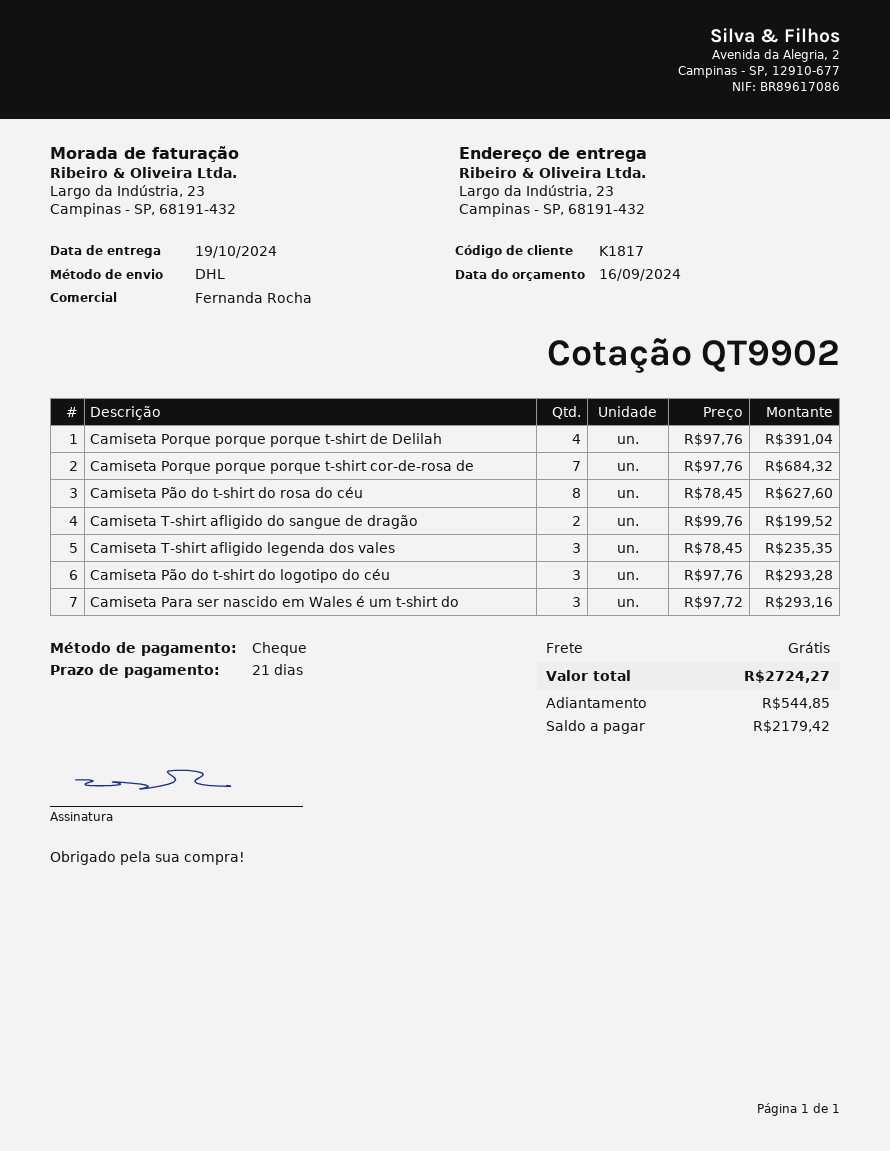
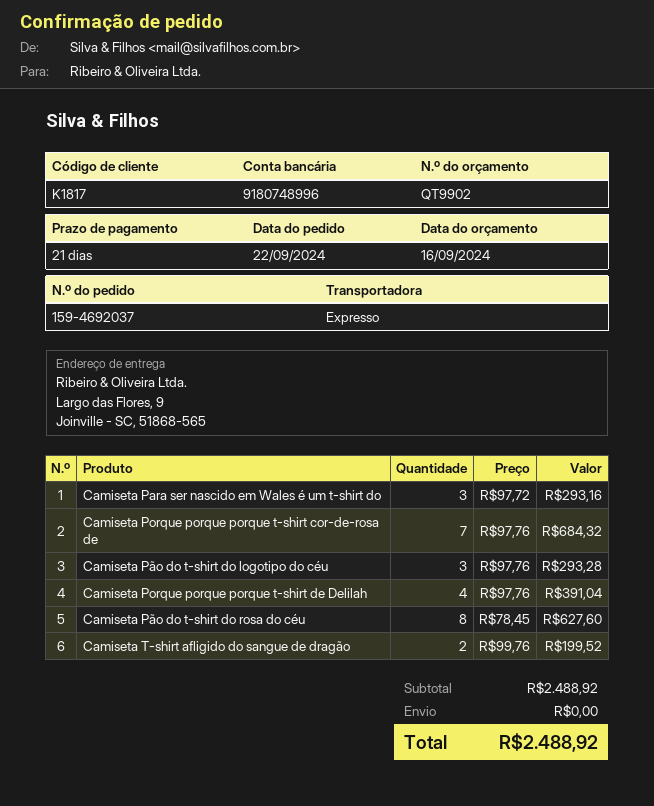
shipping method: DHL -> express
ship to: Largo da Indústria, 23, Campinas - SP, 68191-432 -> Largo das Flores, 9, Joinville - SC, 51868-565
Camiseta T-shirt afligido legenda dos vales: 3 x 78.45 = 235.35 -> none
total: 2724.27 -> 2488.92

